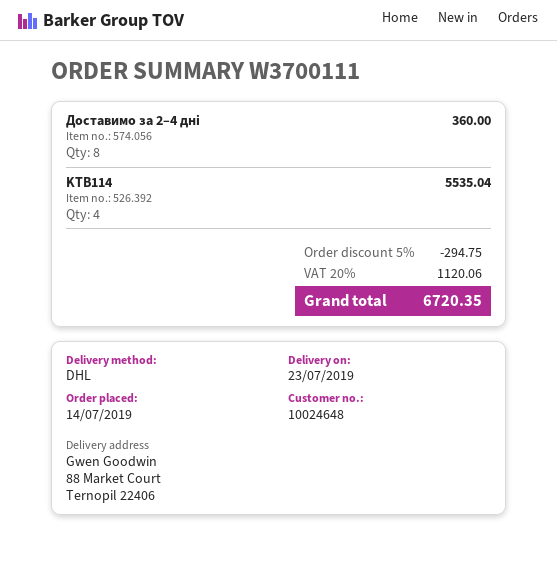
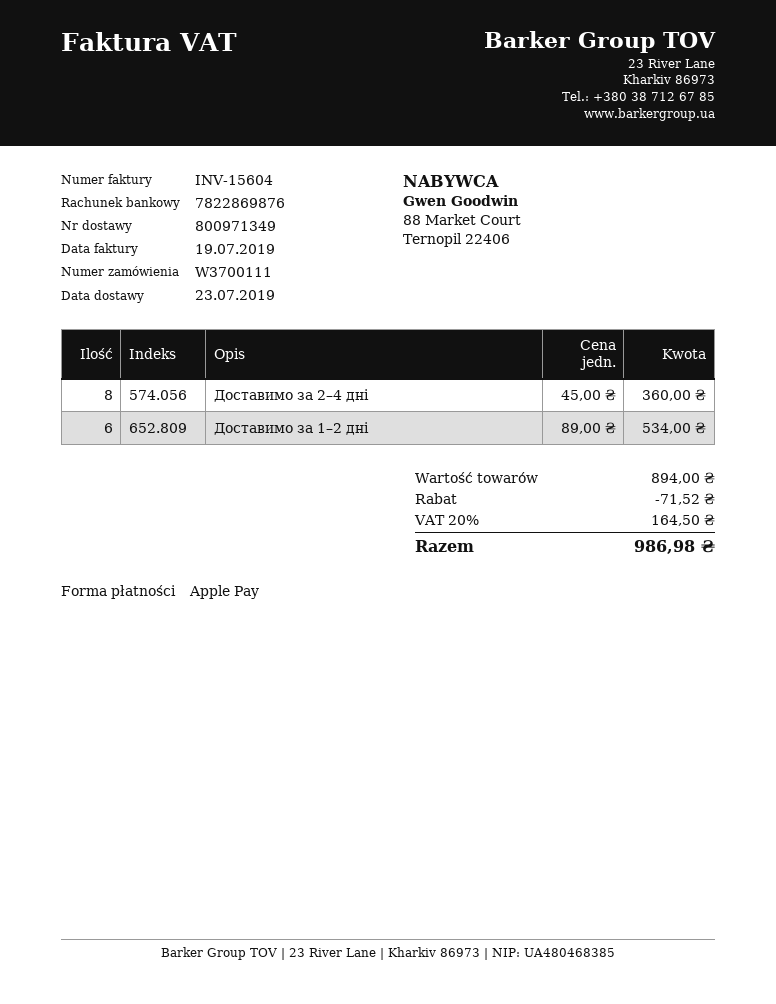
KTB114: 4 for 5535.04 -> none
Доставимо за 1–2 дні: none -> 6 for 534.00
discount: 294.75 -> 71.52
tax: 20% = 1120.06 -> 20% = 164.50
total: 6720.35 -> 986.98

